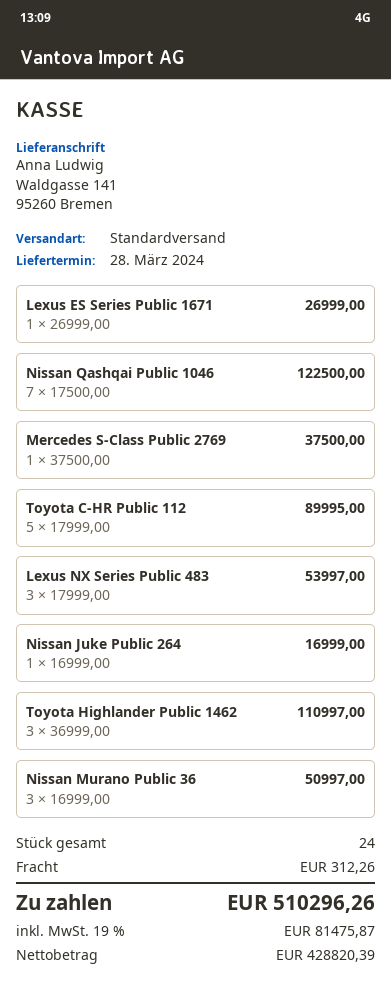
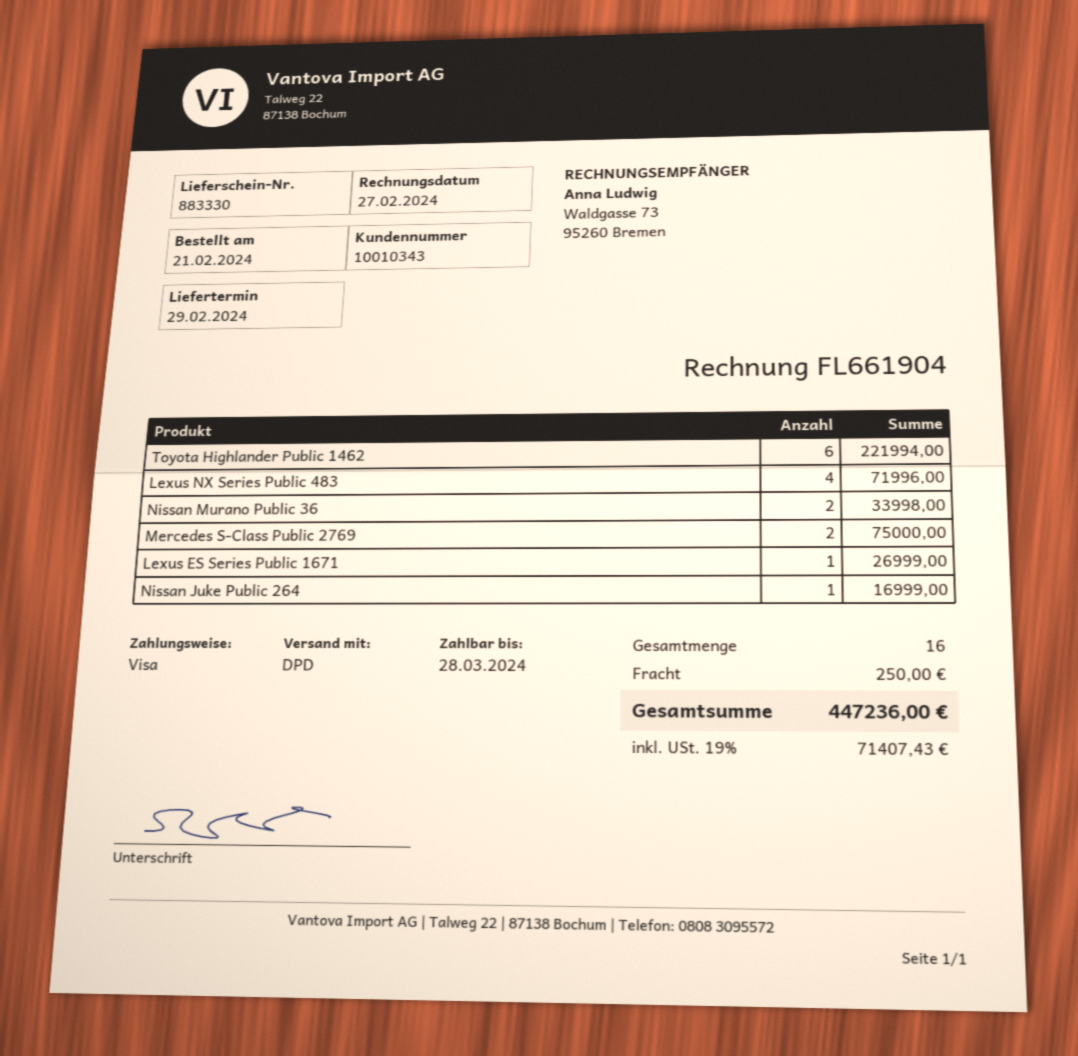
delivery date: 2024-03-28 -> 2024-02-29
shipping method: standard -> DPD
Nissan Qashqai Public 1046: 7 for 122500.00 -> none
Mercedes S-Class Public 2769: 1 for 37500.00 -> 2 for 75000.00
Toyota C-HR Public 112: 5 for 89995.00 -> none
Lexus NX Series Public 483: 3 for 53997.00 -> 4 for 71996.00
Toyota Highlander Public 1462: 3 for 110997.00 -> 6 for 221994.00
Nissan Murano Public 36: 3 for 50997.00 -> 2 for 33998.00
total quantity: 24 -> 16
shipping: 312.26 -> 250.00
tax: 19% = 81475.87 -> 19% = 71407.43
total: 510296.26 -> 447236.00

